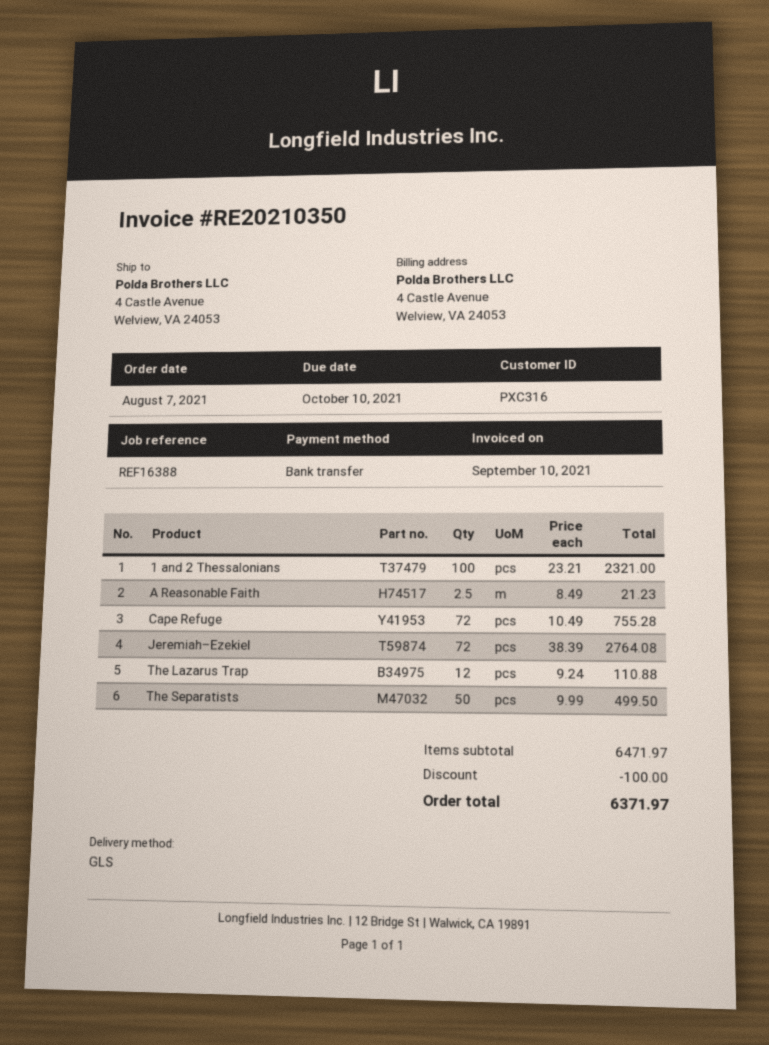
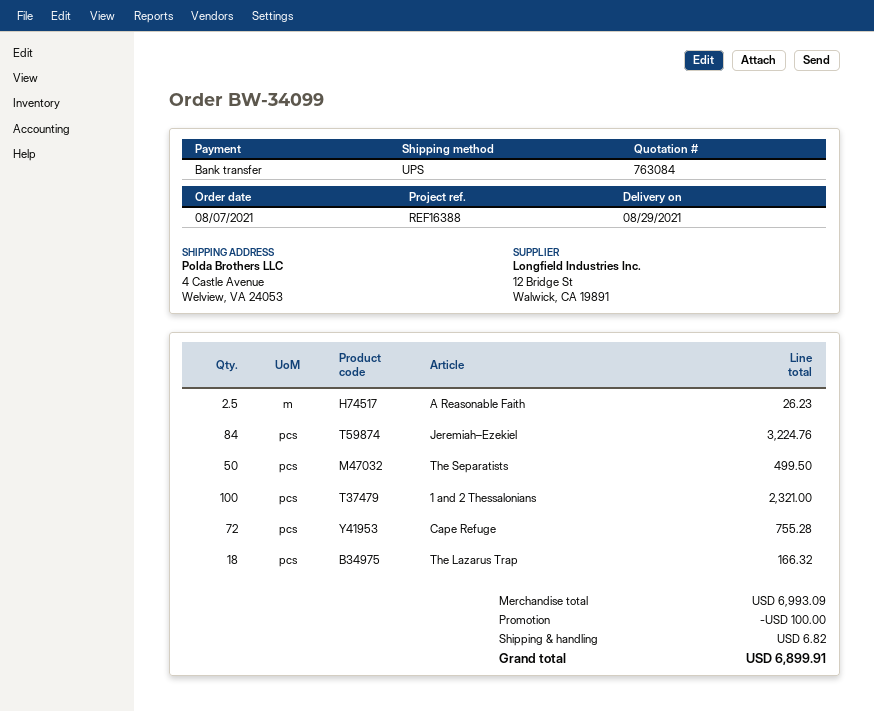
shipping method: GLS -> UPS
A Reasonable Faith: 2.5 for 21.23 -> 2.5 for 26.23
Jeremiah–Ezekiel: 72 for 2764.08 -> 84 for 3224.76
The Lazarus Trap: 12 for 110.88 -> 18 for 166.32
subtotal: 6471.97 -> 6993.09
shipping: none -> 6.82
total: 6371.97 -> 6899.91

